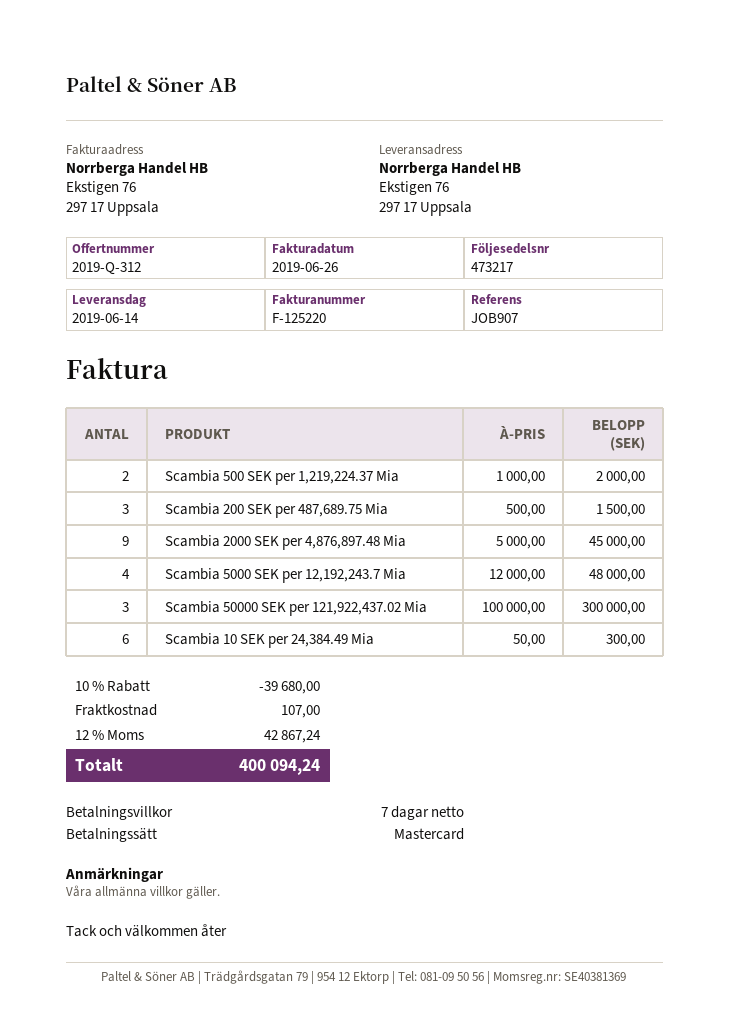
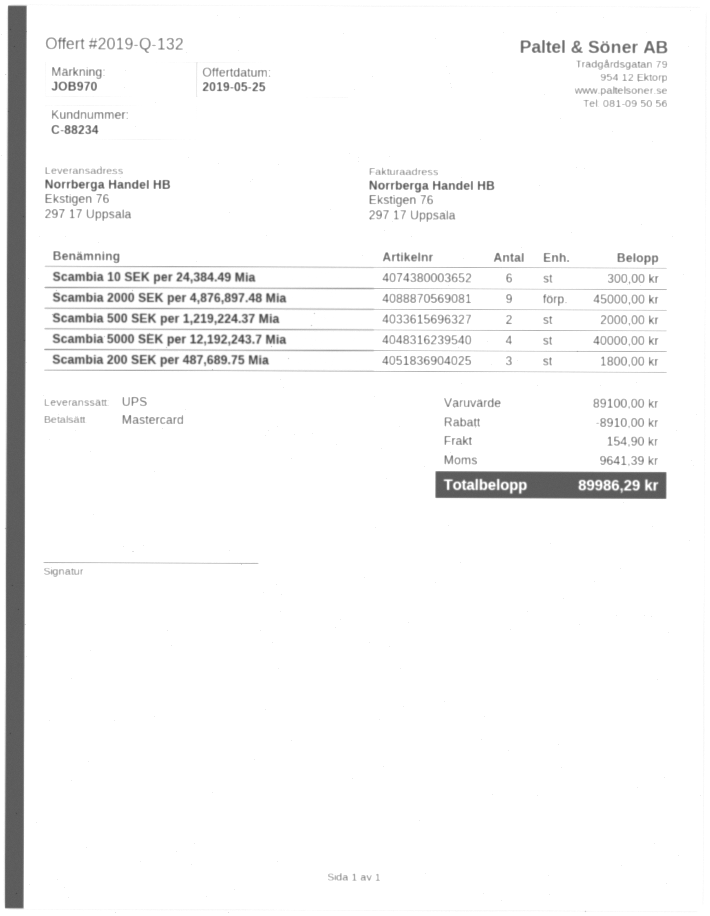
quote number: 2019-Q-312 -> 2019-Q-132
reference: JOB907 -> JOB970
Scambia 200 SEK per 487,689.75 Mia: 3 for 1500.00 -> 3 for 1800.00
Scambia 5000 SEK per 12,192,243.7 Mia: 4 for 48000.00 -> 4 for 40000.00
Scambia 50000 SEK per 121,922,437.02 Mia: 3 for 300000.00 -> none
discount: 39680.00 -> 8910.00
shipping: 107.00 -> 154.90
tax: 42867.24 -> 9641.39
total: 400094.24 -> 89986.29

